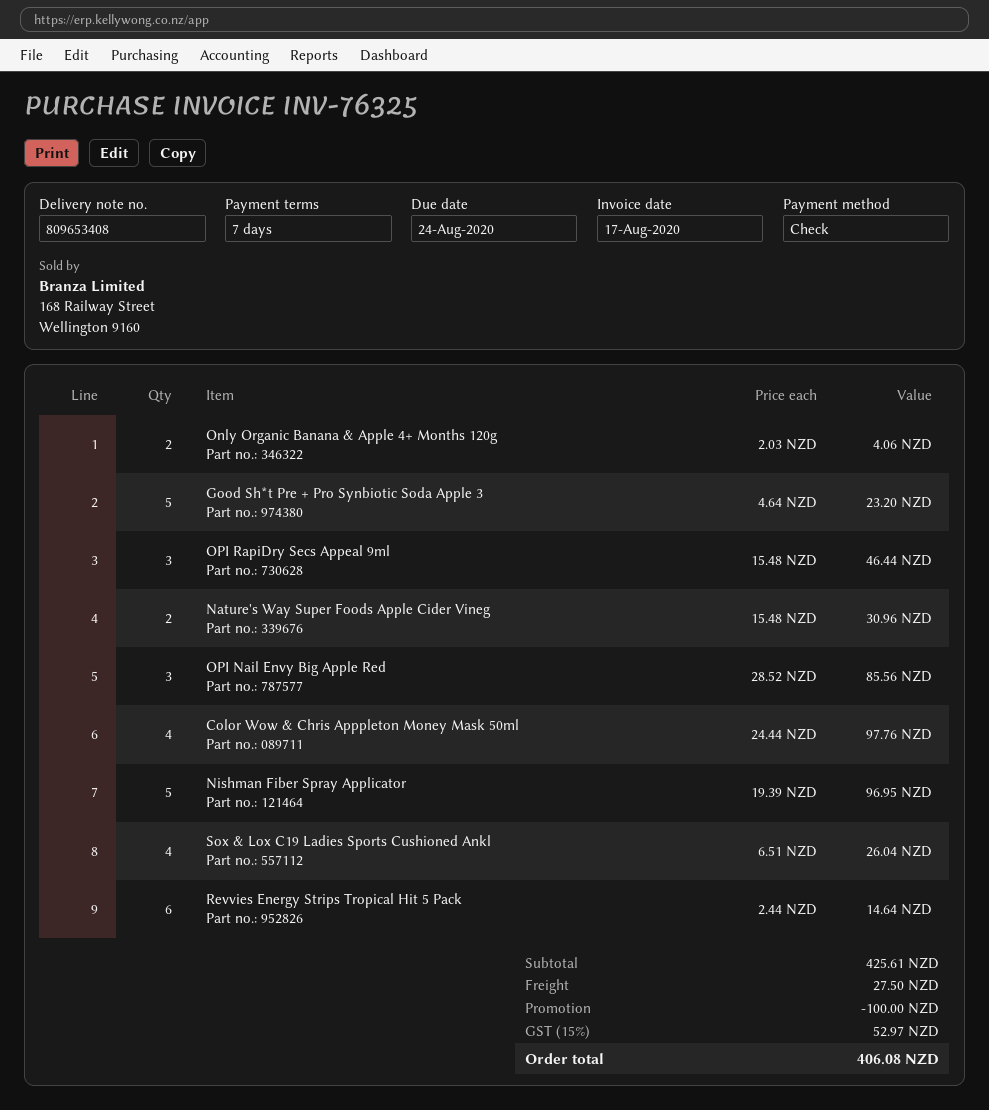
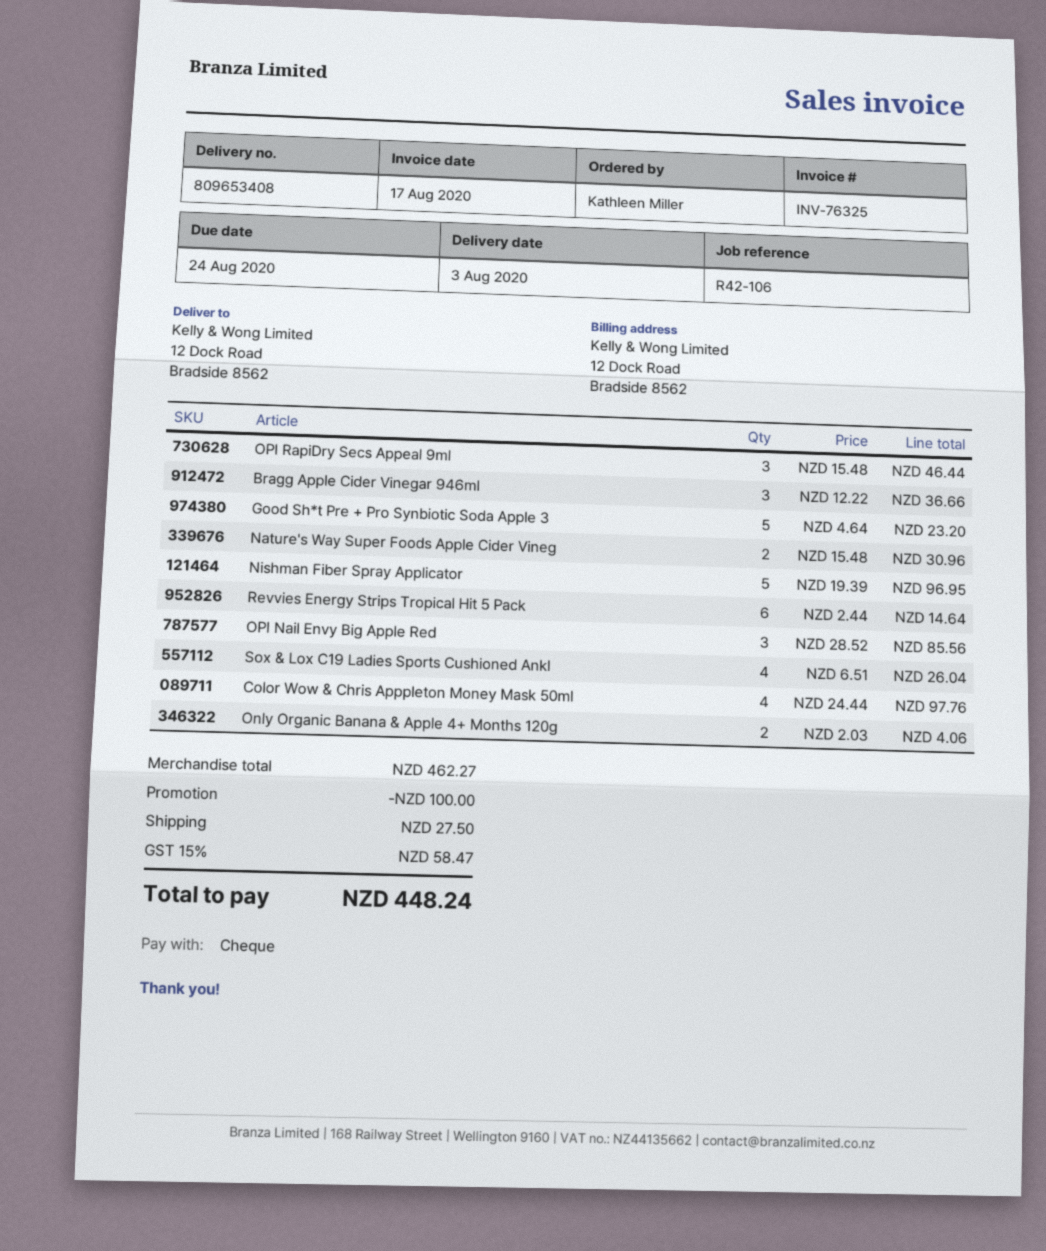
Bragg Apple Cider Vinegar 946ml: none -> 3 x 12.22 = 36.66
subtotal: 425.61 -> 462.27
tax: 15% = 52.97 -> 15% = 58.47
total: 406.08 -> 448.24

